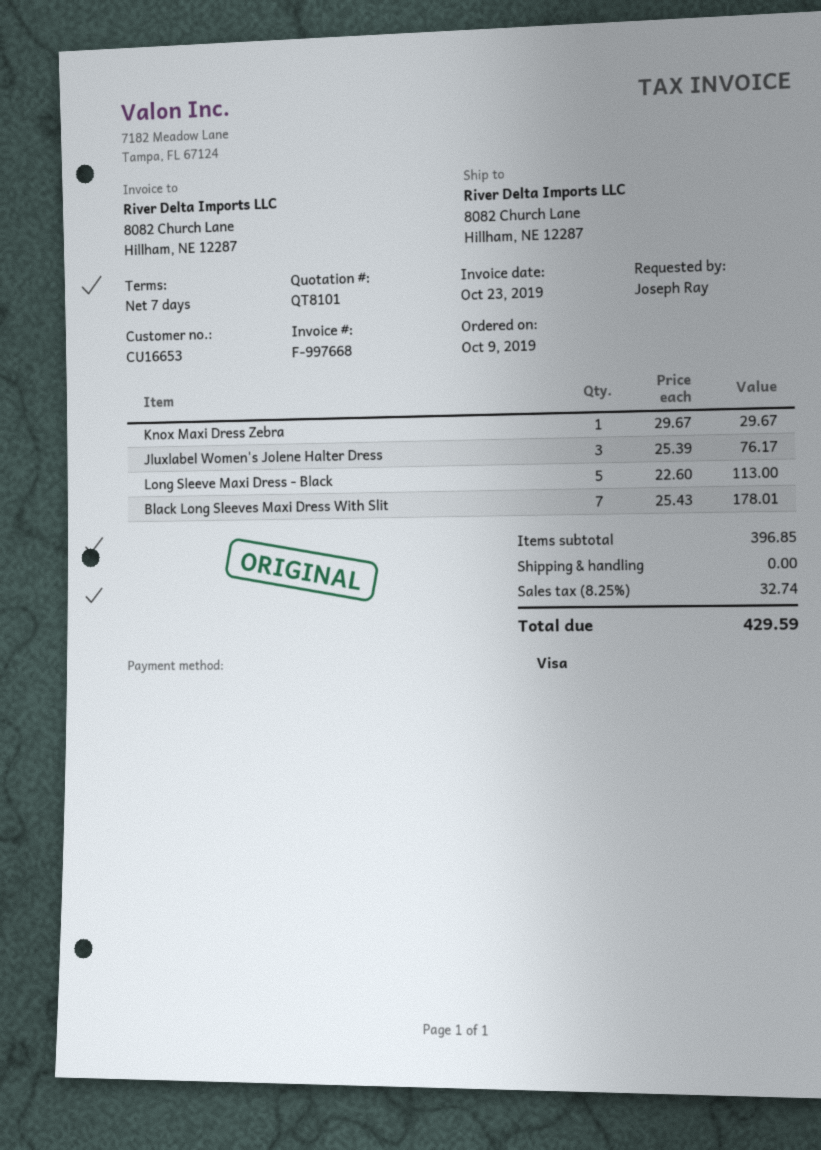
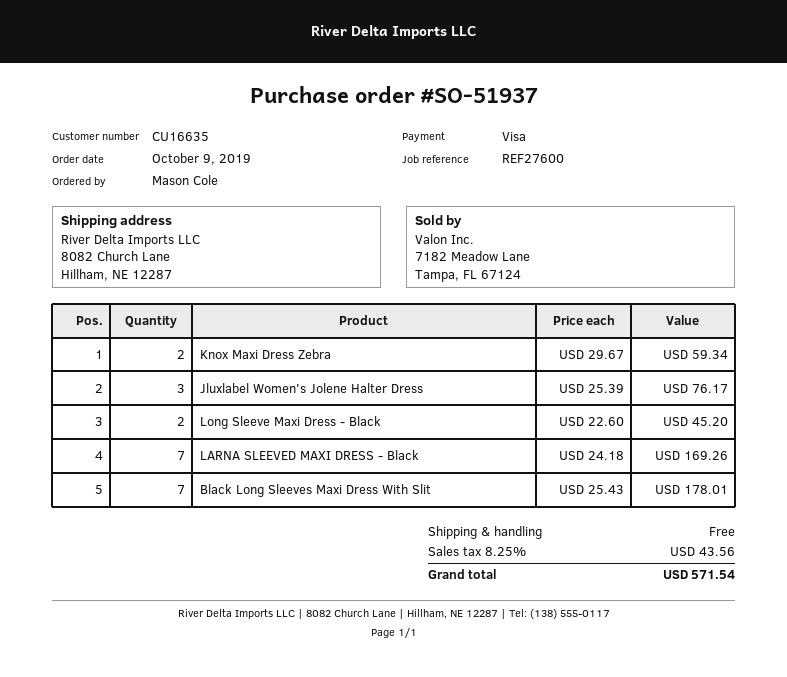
customer number: CU16653 -> CU16635
ordered by: Joseph Ray -> Mason Cole
Knox Maxi Dress Zebra: 1 x 29.67 = 29.67 -> 2 x 29.67 = 59.34
Long Sleeve Maxi Dress - Black: 5 x 22.60 = 113.00 -> 2 x 22.60 = 45.20
LARNA SLEEVED MAXI DRESS - Black: none -> 7 x 24.18 = 169.26
tax: 8.25% = 32.74 -> 8.25% = 43.56
total: 429.59 -> 571.54

